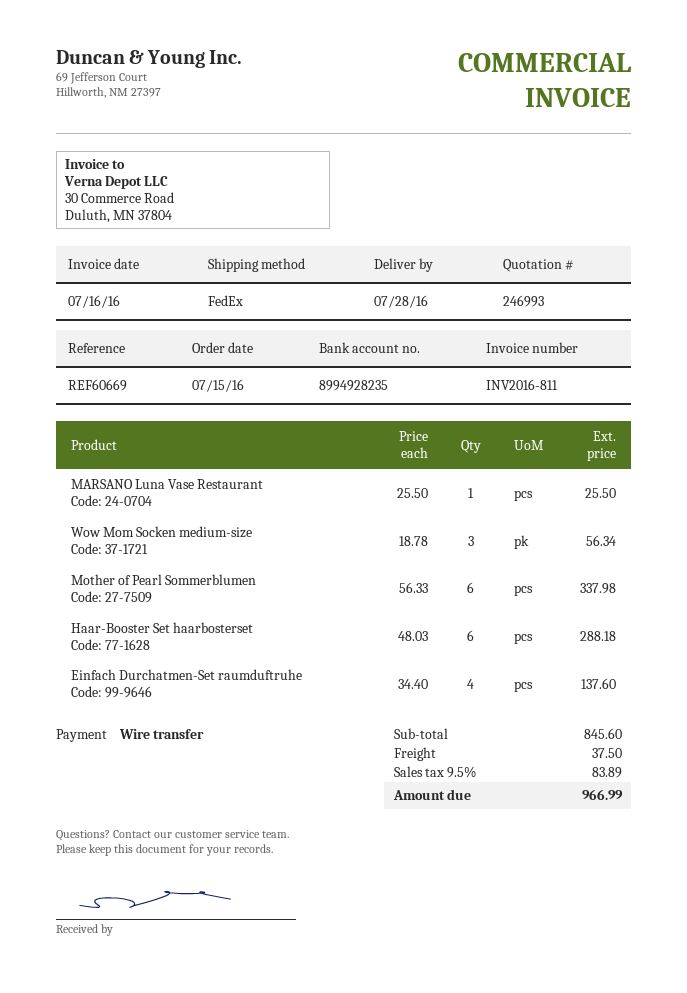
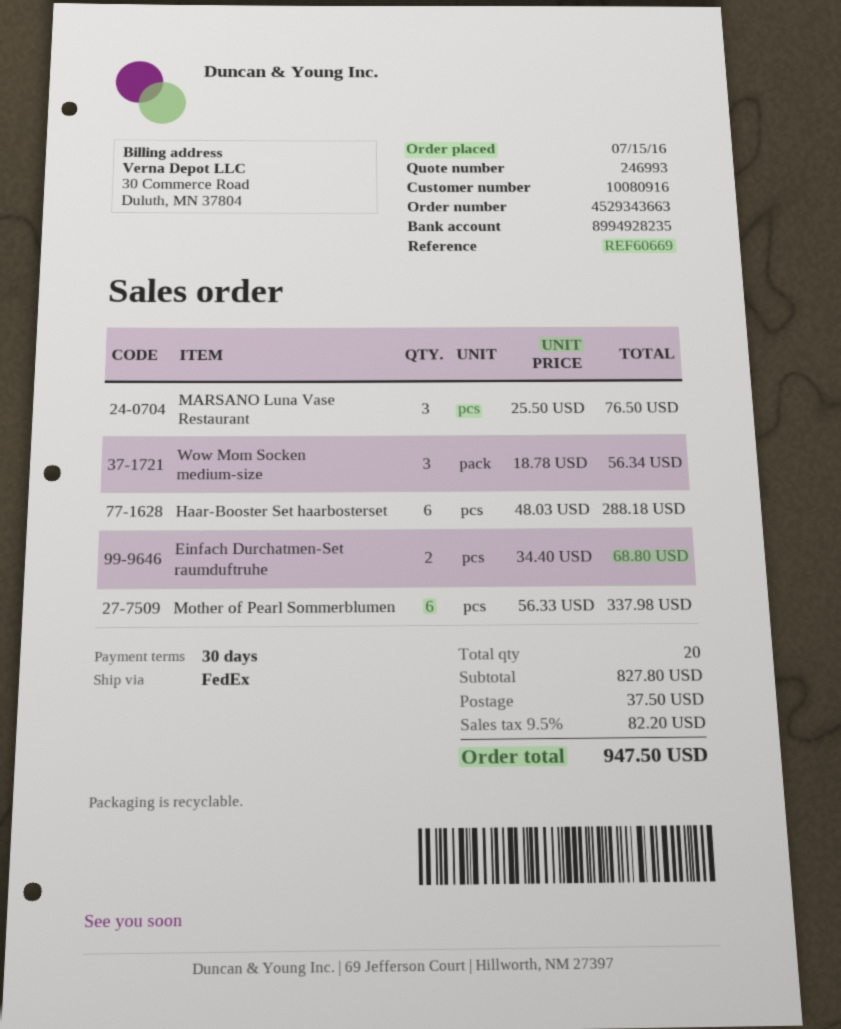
MARSANO Luna Vase Restaurant: 1 x 25.50 = 25.50 -> 3 x 25.50 = 76.50
Einfach Durchatmen-Set raumduftruhe: 4 x 34.40 = 137.60 -> 2 x 34.40 = 68.80
subtotal: 845.60 -> 827.80
tax: 9.5% = 83.89 -> 9.5% = 82.20
total: 966.99 -> 947.50

